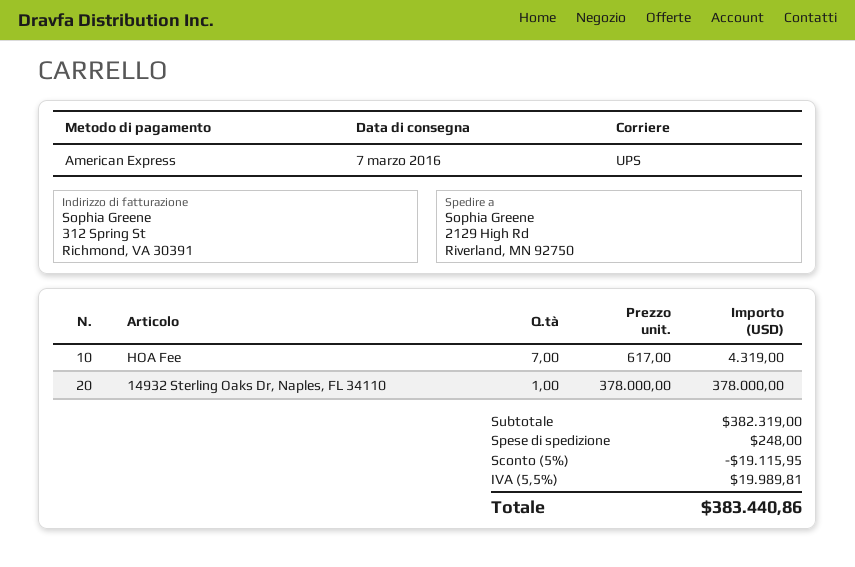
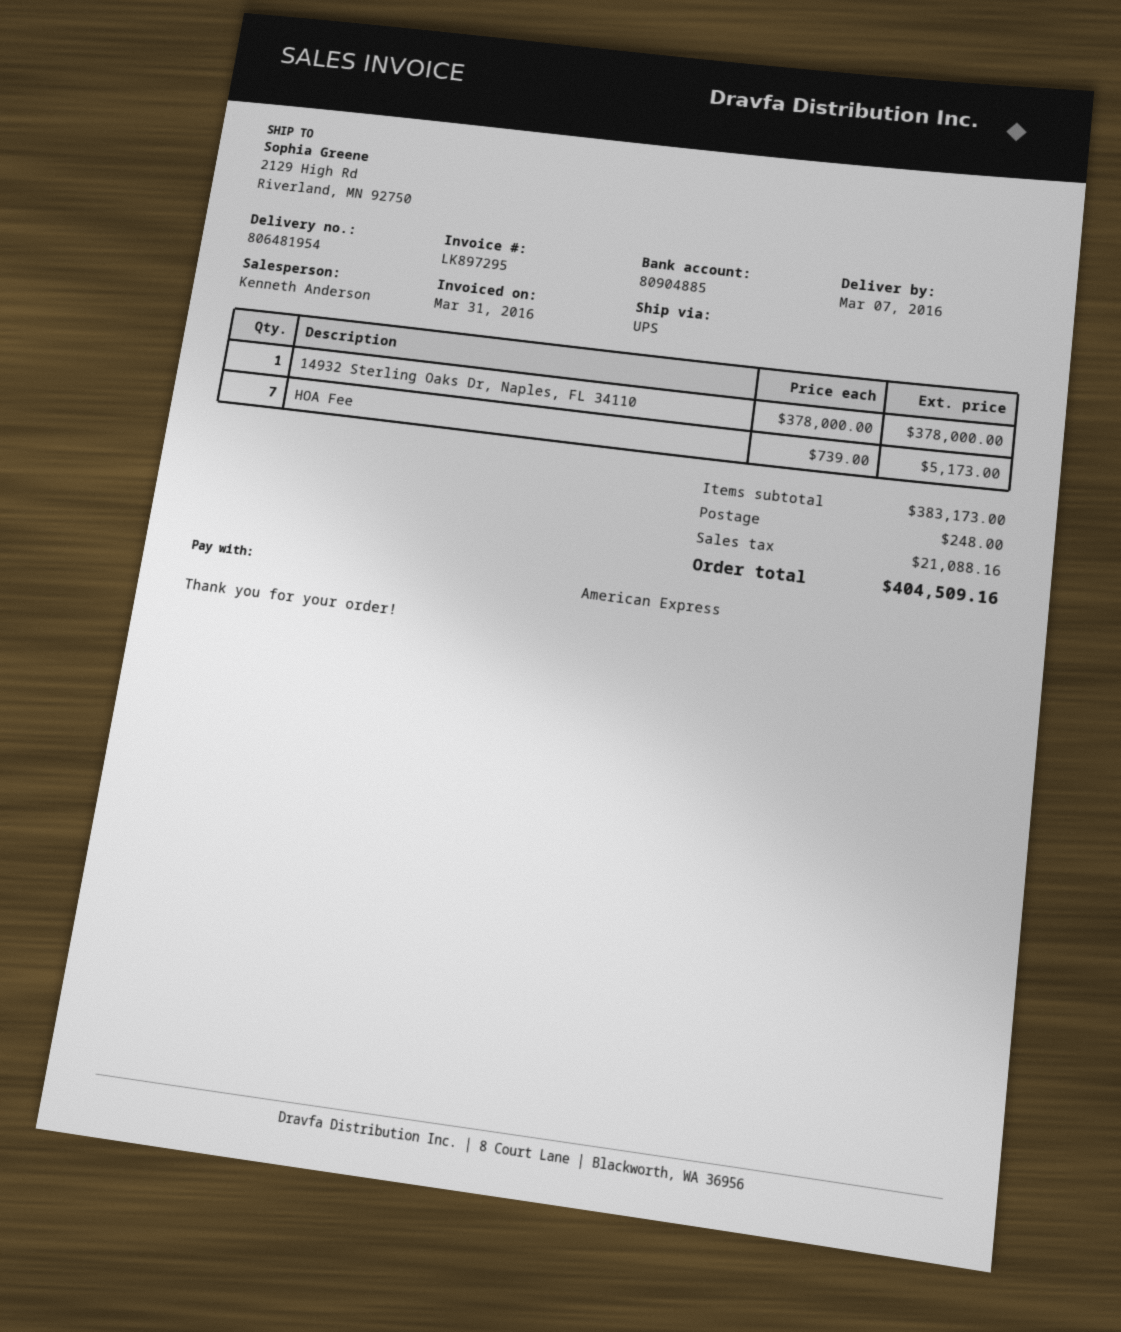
HOA Fee: 7 x 617.00 = 4319.00 -> 7 x 739.00 = 5173.00
subtotal: 382319.00 -> 383173.00
discount: 5% = 19115.95 -> none
tax: 19989.81 -> 21088.16
total: 383440.86 -> 404509.16

